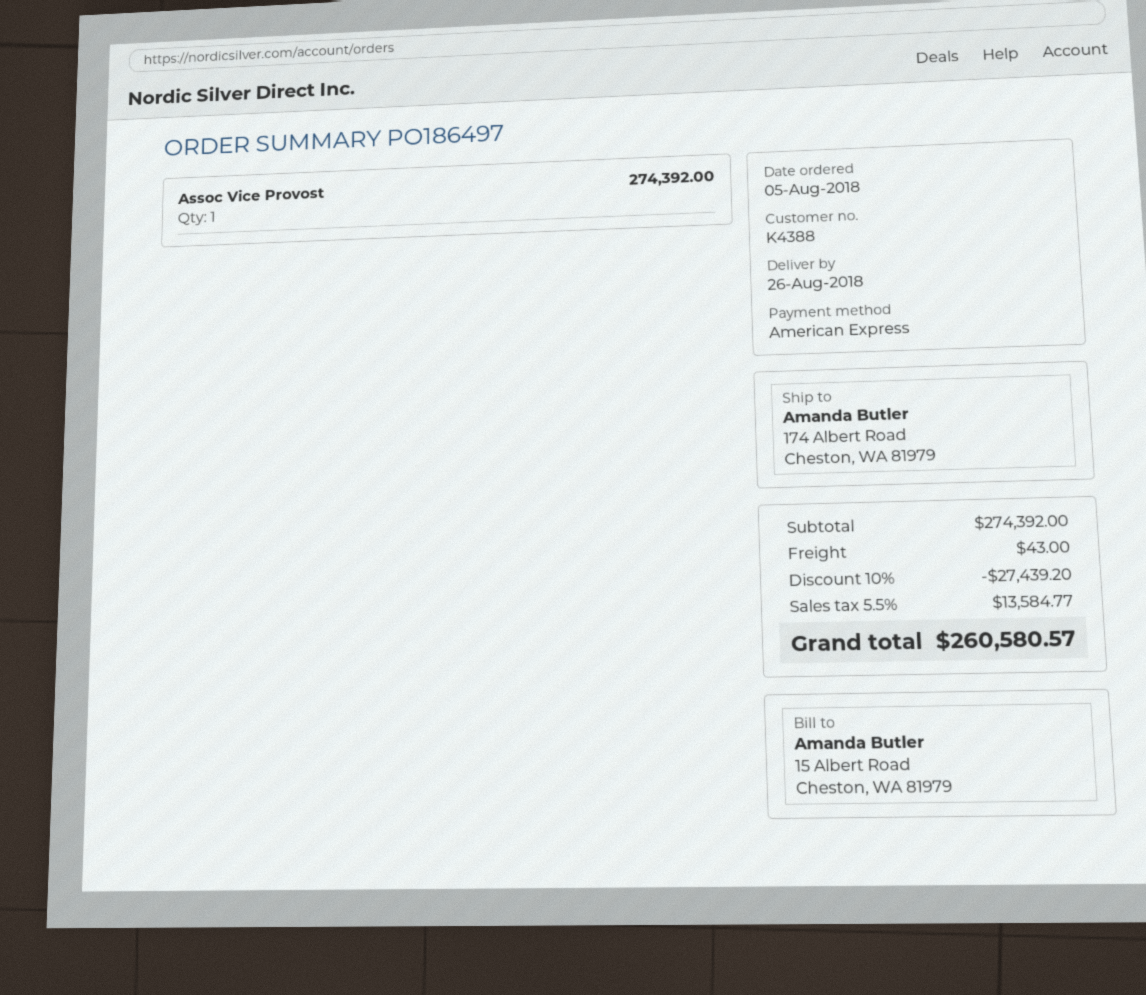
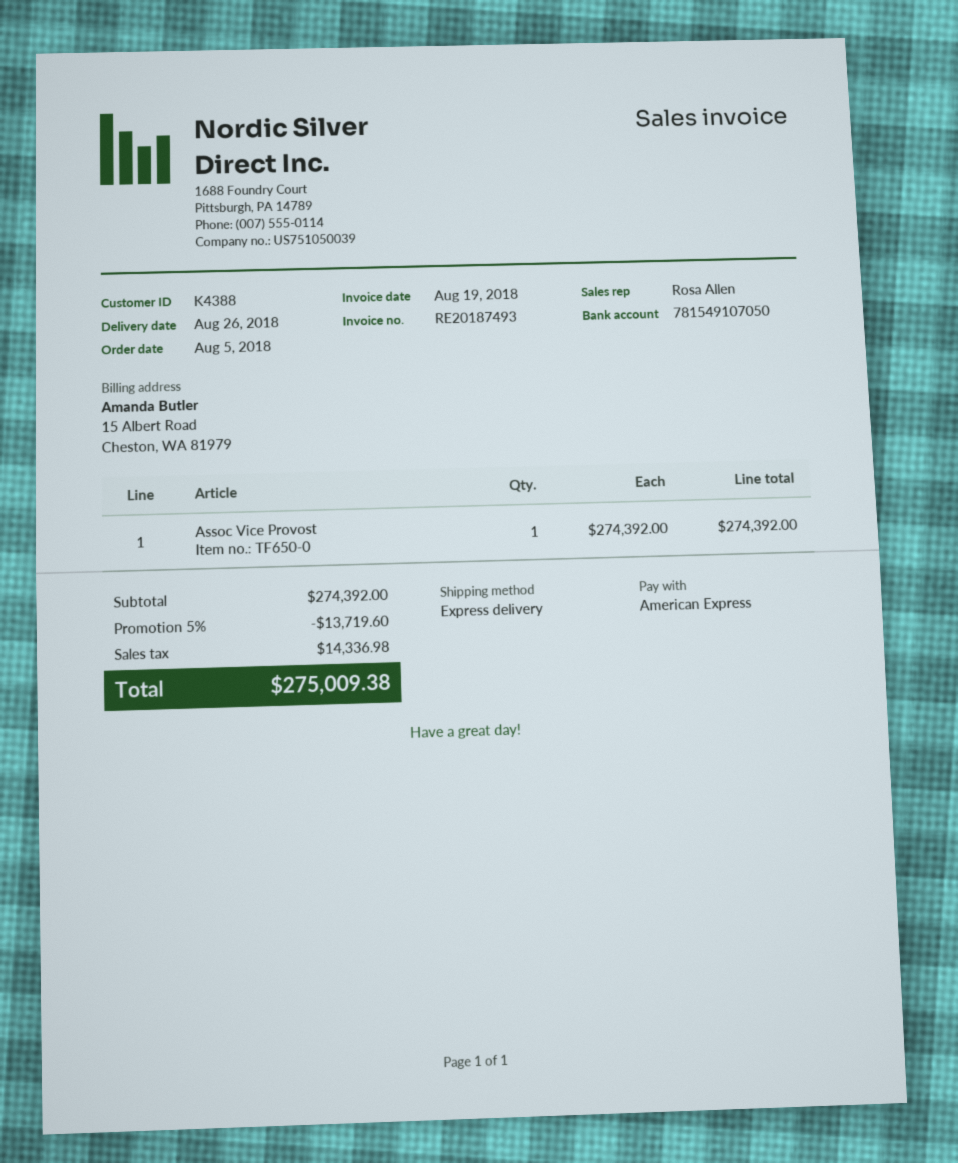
discount: 10% = 27439.20 -> 5% = 13719.60
shipping: 43.00 -> none
tax: 13584.77 -> 14336.98
total: 260580.57 -> 275009.38

